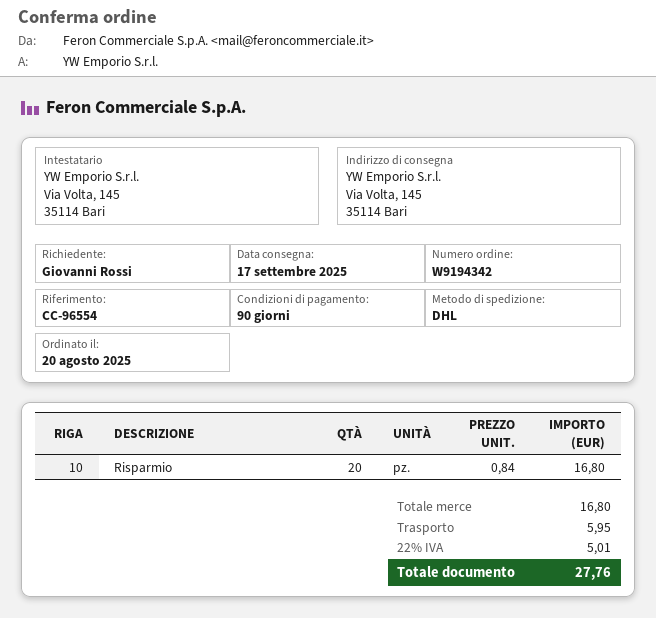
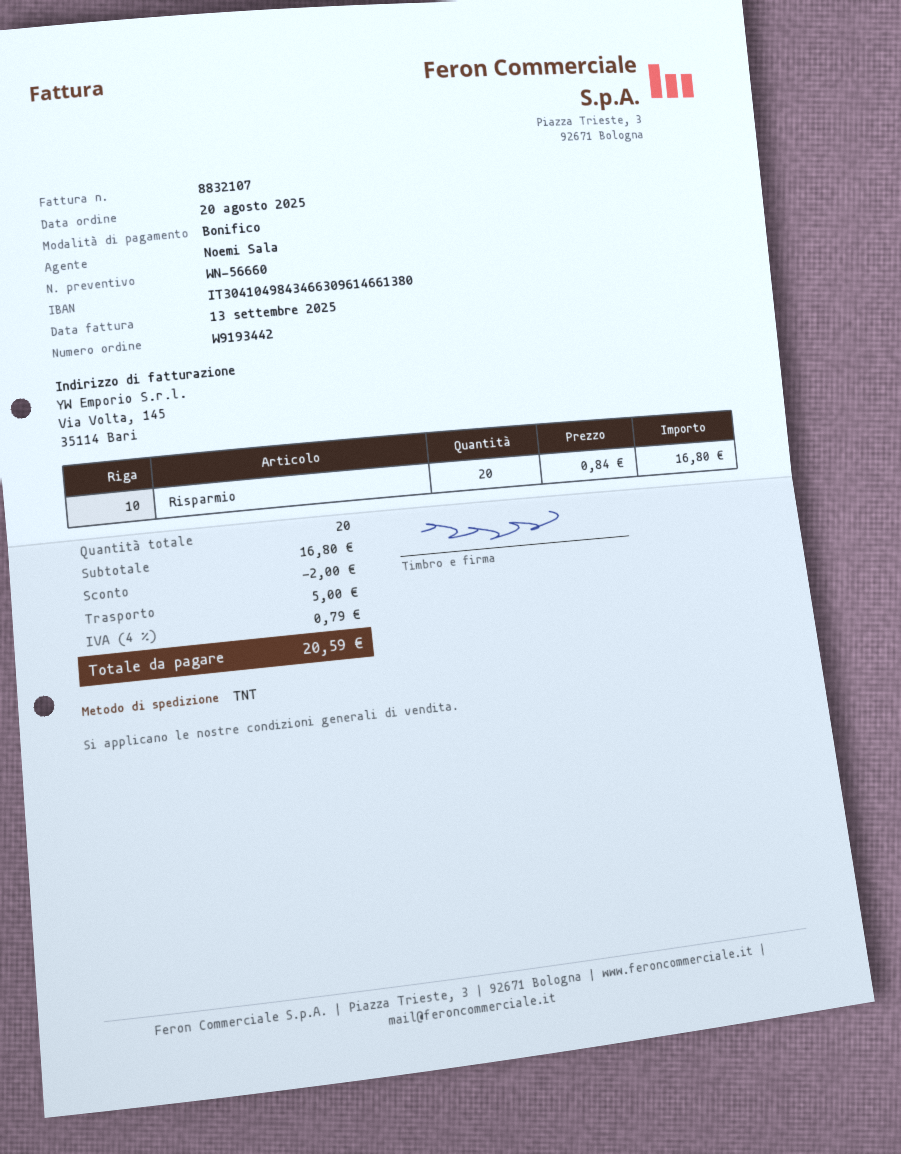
order number: W9194342 -> W9193442
shipping method: DHL -> TNT
discount: none -> 2.00
shipping: 5.95 -> 5.00
tax: 22% = 5.01 -> 4% = 0.79
total: 27.76 -> 20.59

